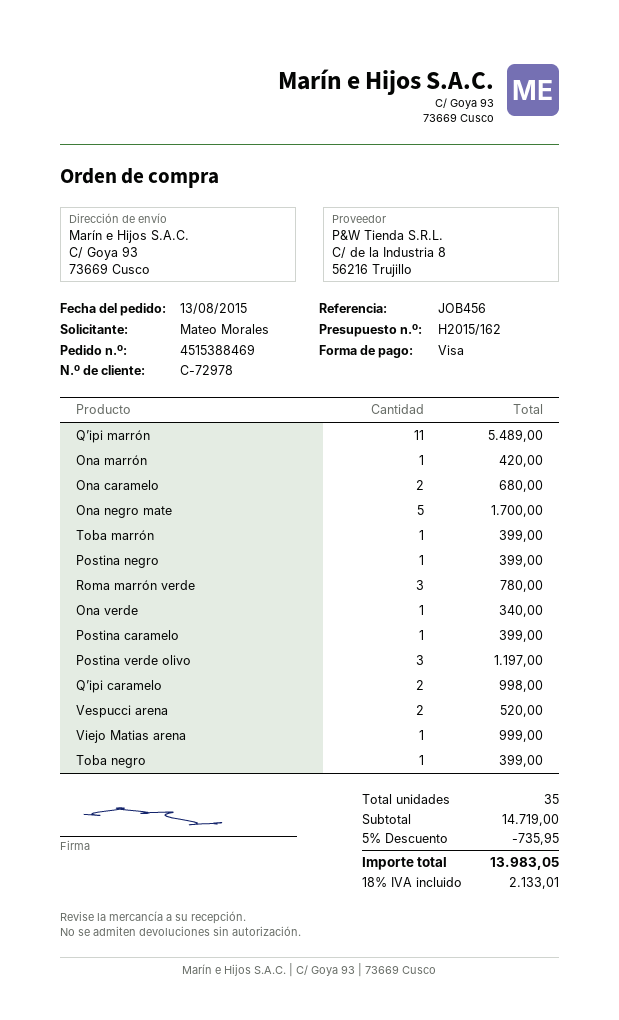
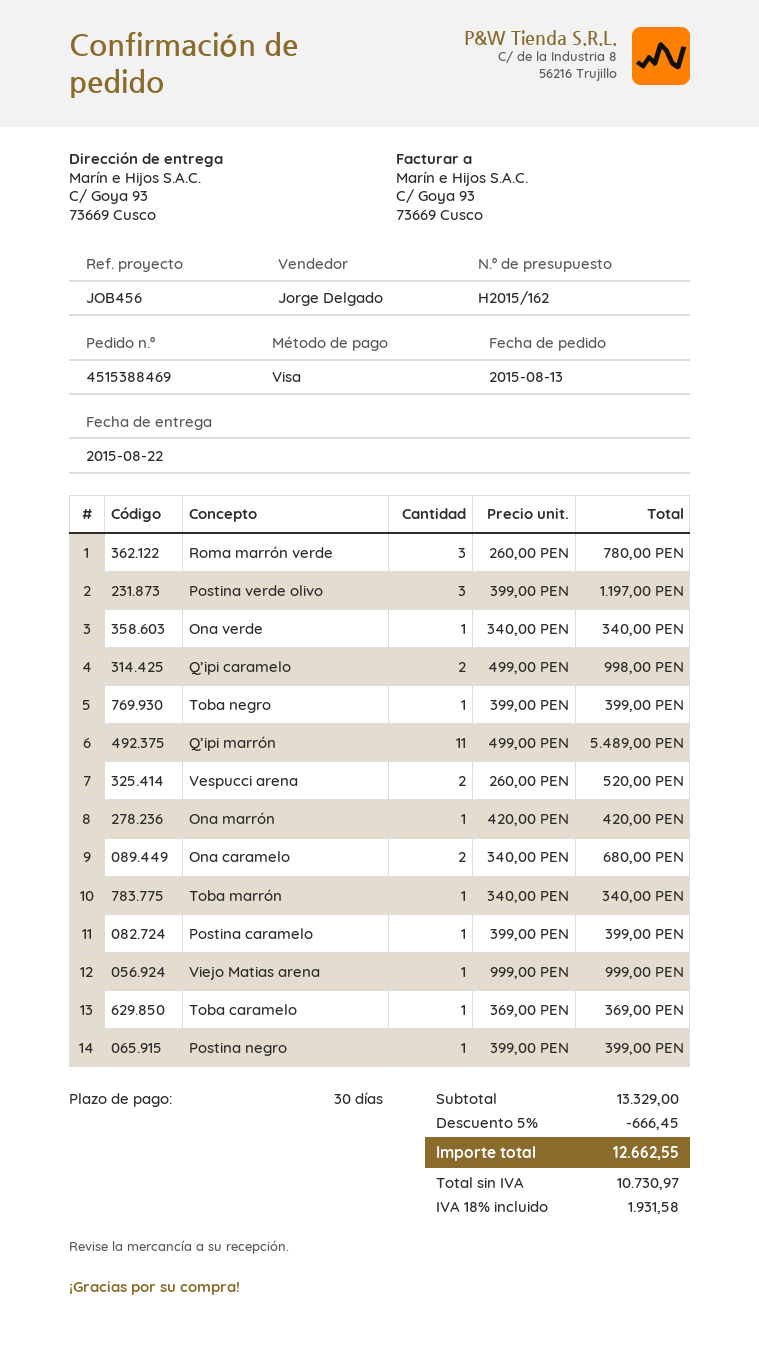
Ona negro mate: 5 for 1700.00 -> none
Toba marrón: 1 for 399.00 -> 1 for 340.00
Toba caramelo: none -> 1 for 369.00
subtotal: 14719.00 -> 13329.00
discount: 5% = 735.95 -> 5% = 666.45
tax: 18% = 2133.01 -> 18% = 1931.58
total: 13983.05 -> 12662.55

